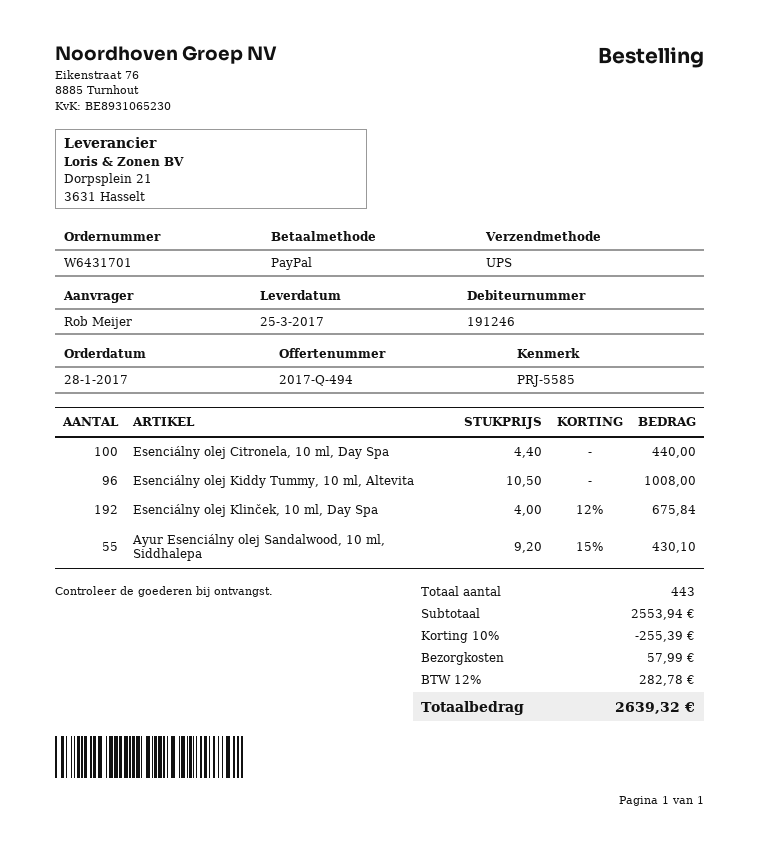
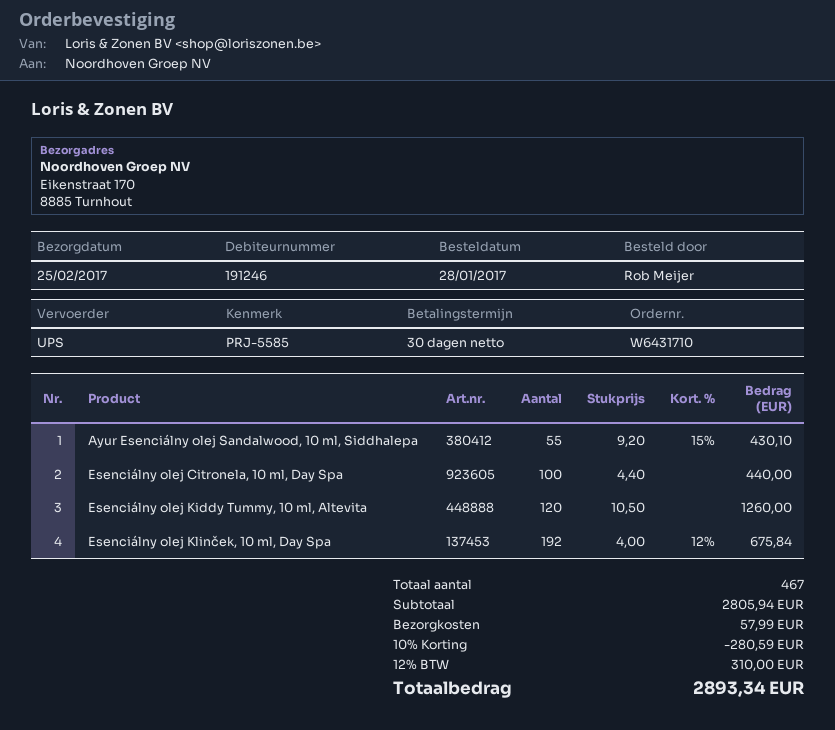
order number: W6431701 -> W6431710
delivery date: 2017-03-25 -> 2017-02-25
Esenciálny olej Kiddy Tummy, 10 ml, Altevita: 96 x 10.50 = 1008.00 -> 120 x 10.50 = 1260.00
total quantity: 443 -> 467
subtotal: 2553.94 -> 2805.94
discount: 10% = 255.39 -> 10% = 280.59
tax: 12% = 282.78 -> 12% = 310.00
total: 2639.32 -> 2893.34

